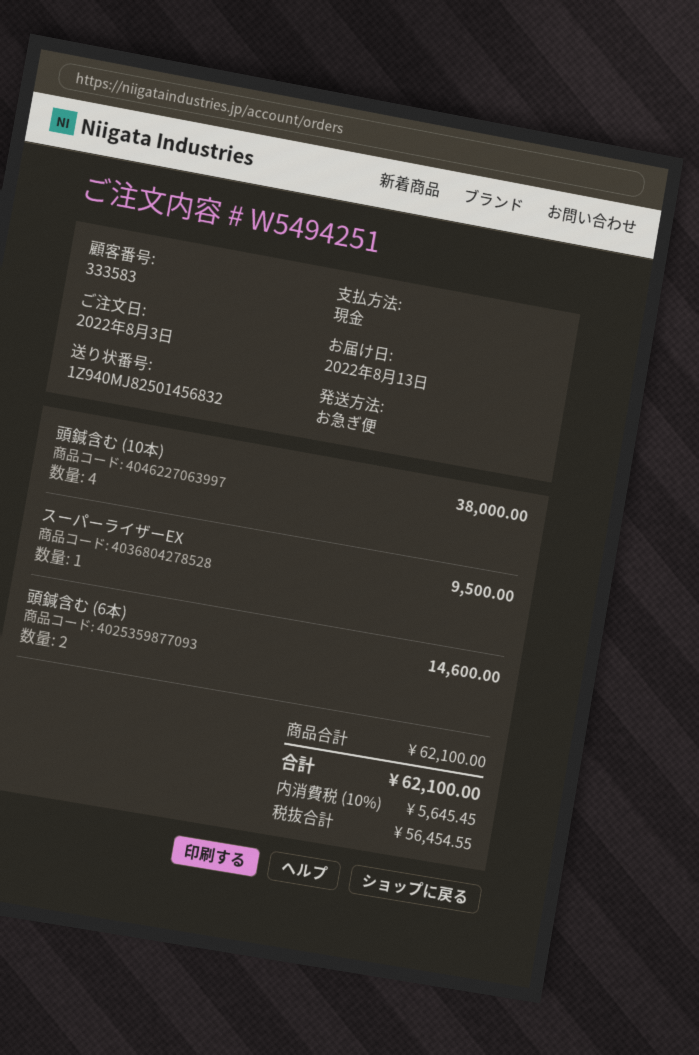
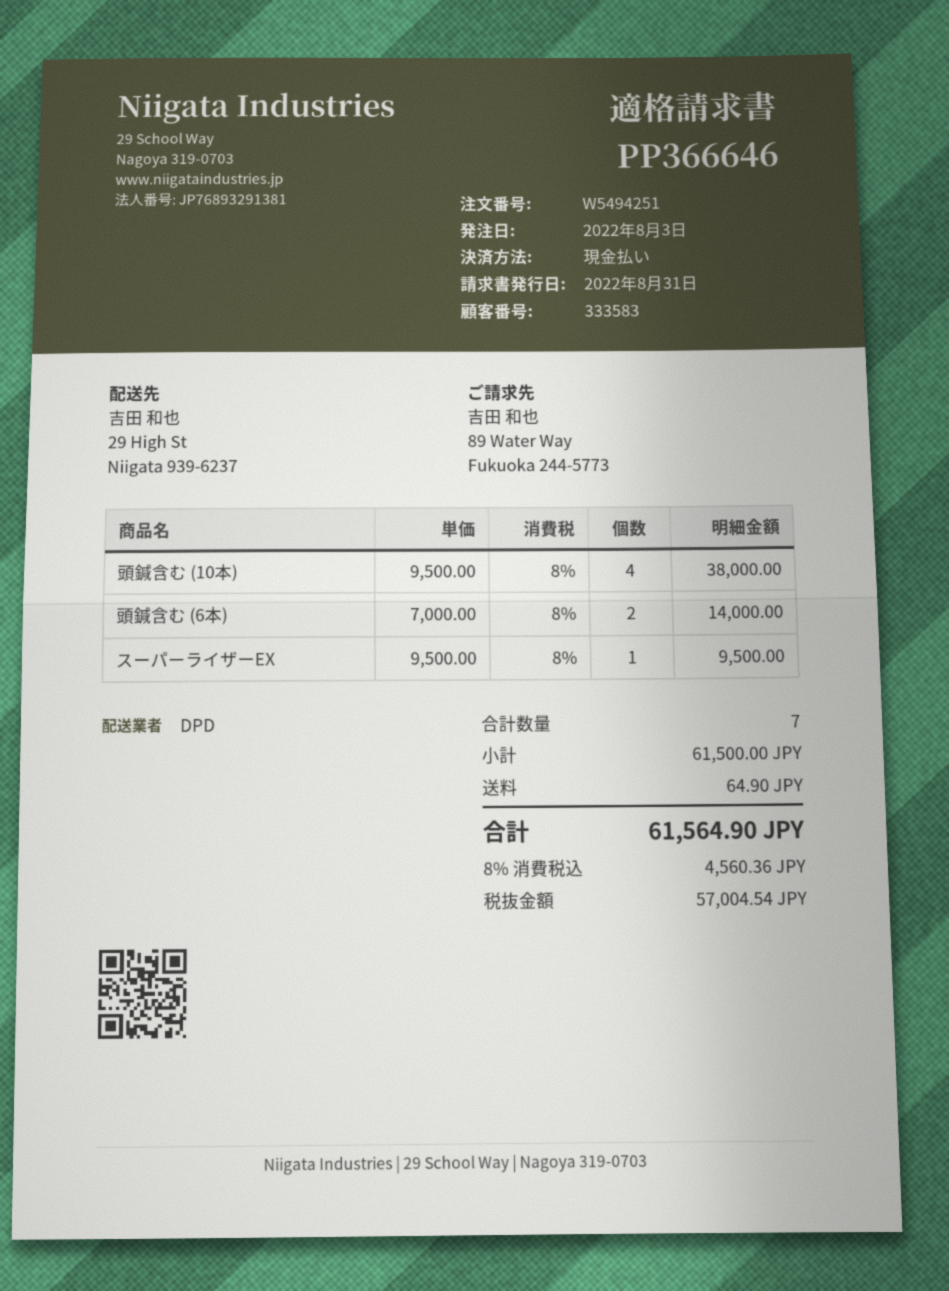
shipping method: express -> DPD
頭鍼含む (6本): 2 for 14600.00 -> 2 for 14000.00
subtotal: 62100.00 -> 61500.00
shipping: none -> 64.90
net: 56454.55 -> 57004.54
tax: 10% = 5645.45 -> 8% = 4560.36
total: 62100.00 -> 61564.90

